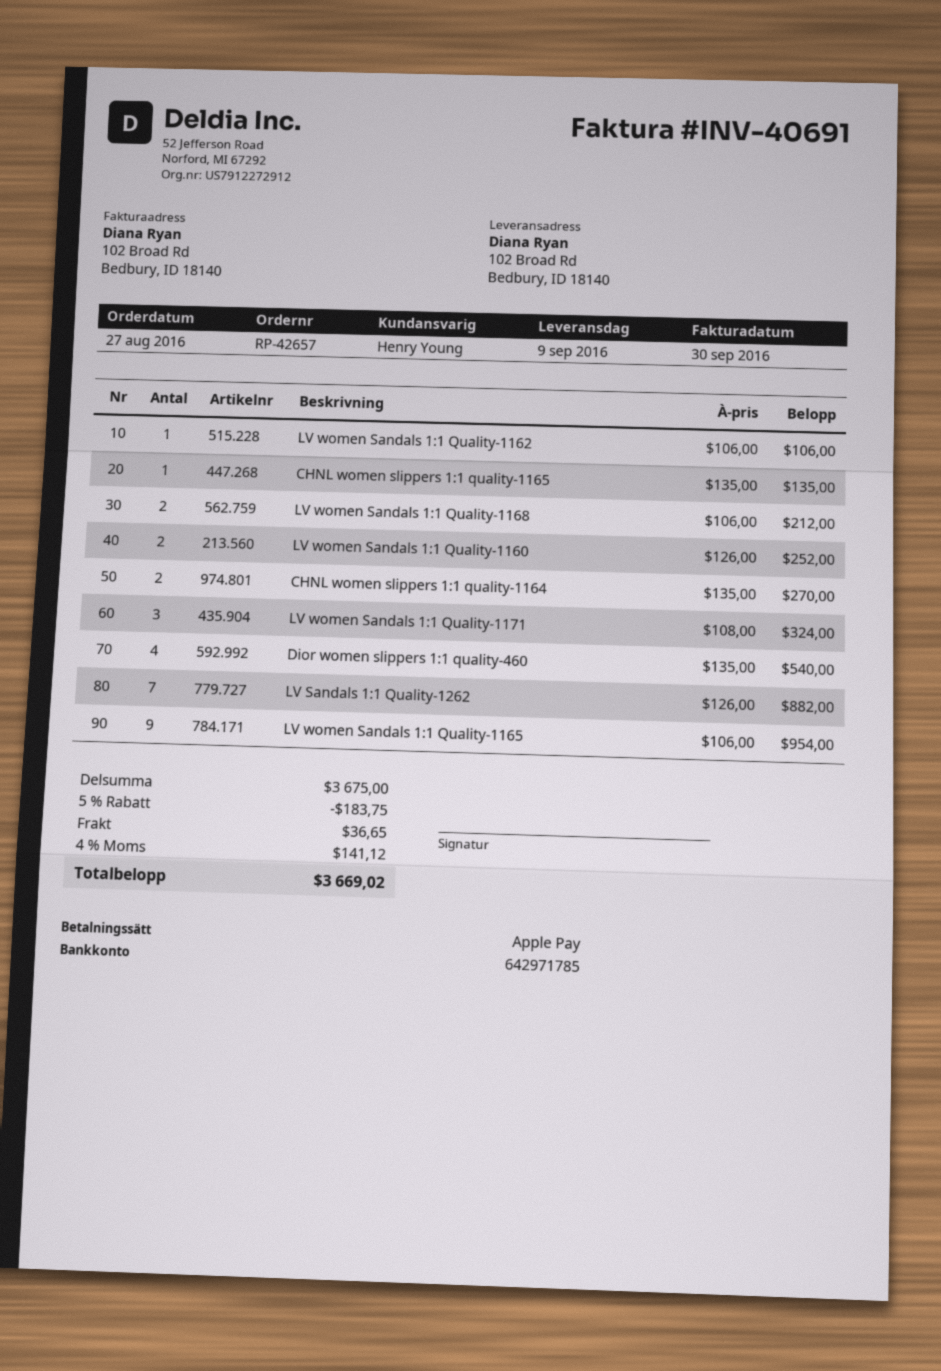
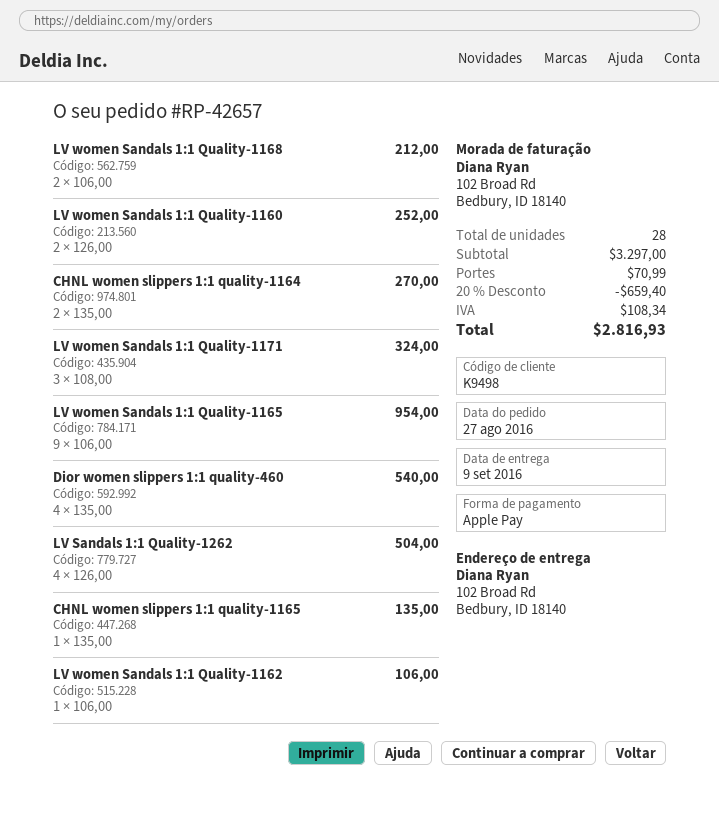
LV Sandals 1:1 Quality-1262: 7 x 126.00 = 882.00 -> 4 x 126.00 = 504.00
subtotal: 3675.00 -> 3297.00
discount: 5% = 183.75 -> 20% = 659.40
shipping: 36.65 -> 70.99
tax: 141.12 -> 108.34
total: 3669.02 -> 2816.93

